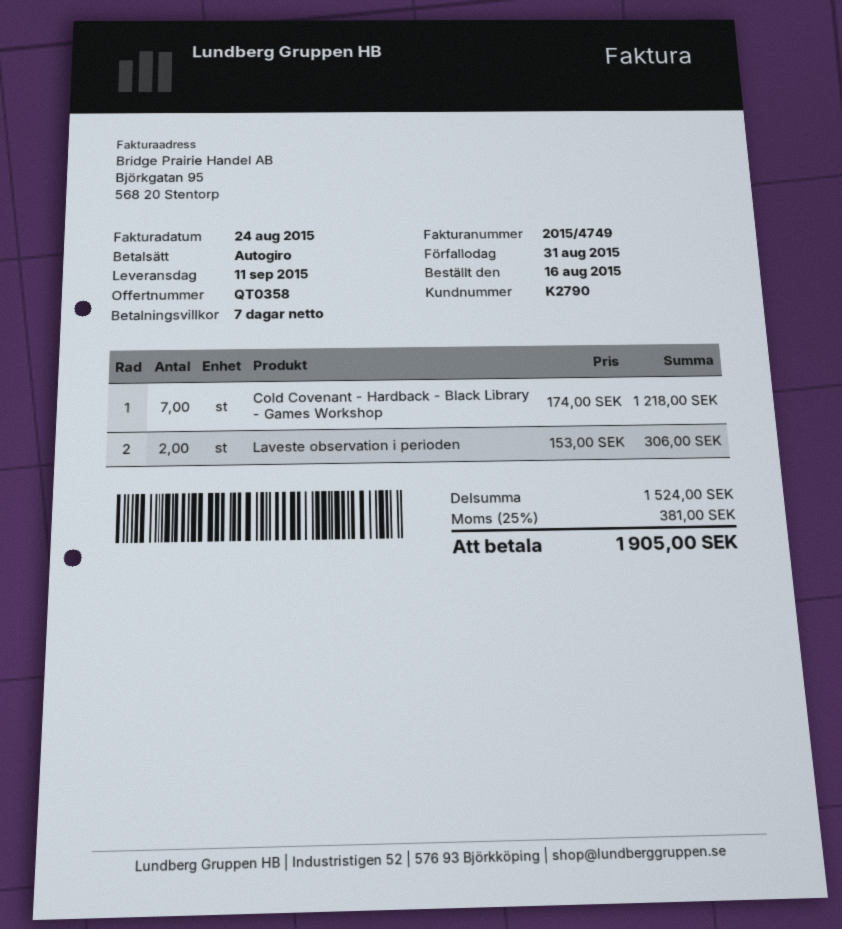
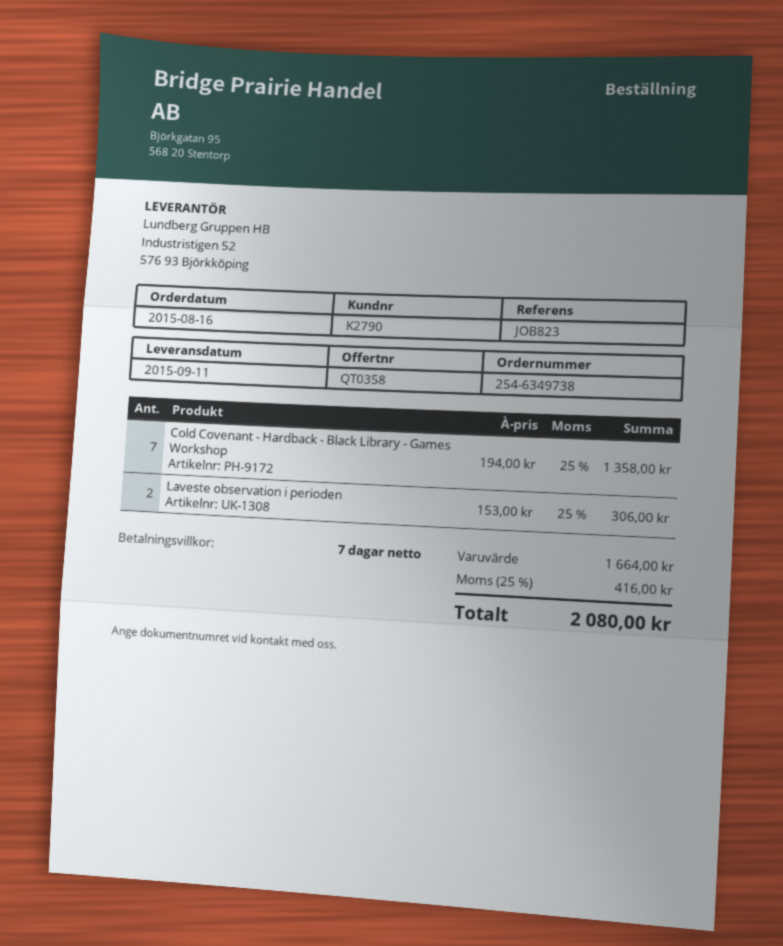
Cold Covenant - Hardback - Black Library - Games Workshop: 7 x 174.00 = 1218.00 -> 7 x 194.00 = 1358.00
subtotal: 1524.00 -> 1664.00
tax: 25% = 381.00 -> 25% = 416.00
total: 1905.00 -> 2080.00

